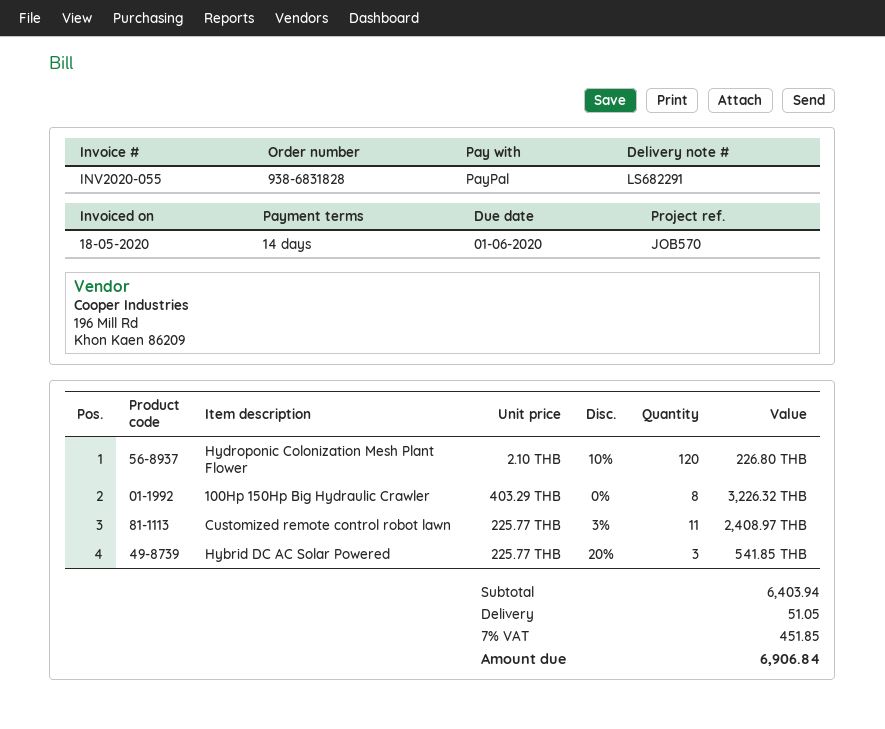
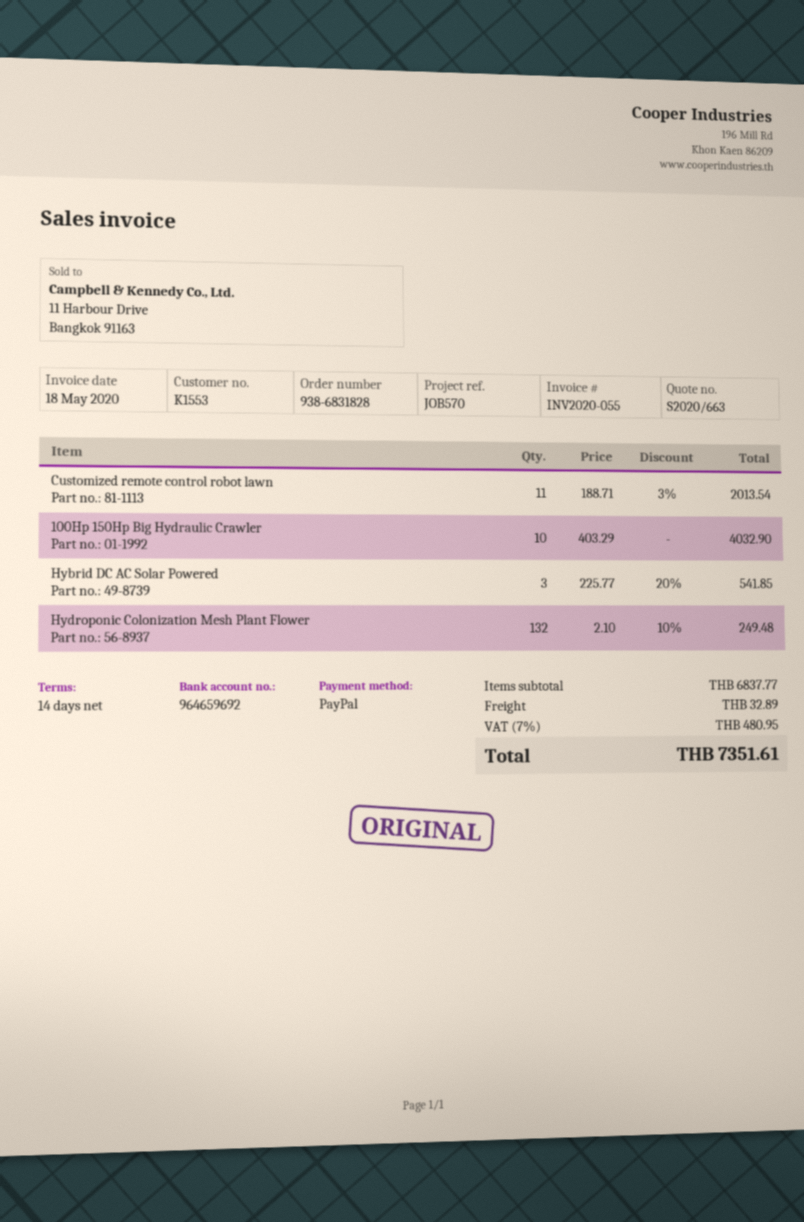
Hydroponic Colonization Mesh Plant Flower: 120 x 2.10 - 10% = 226.80 -> 132 x 2.10 - 10% = 249.48
100Hp 150Hp Big Hydraulic Crawler: 8 x 403.29 = 3226.32 -> 10 x 403.29 = 4032.90
Customized remote control robot lawn: 11 x 225.77 - 3% = 2408.97 -> 11 x 188.71 - 3% = 2013.54
subtotal: 6403.94 -> 6837.77
shipping: 51.05 -> 32.89
tax: 7% = 451.85 -> 7% = 480.95
total: 6906.84 -> 7351.61

